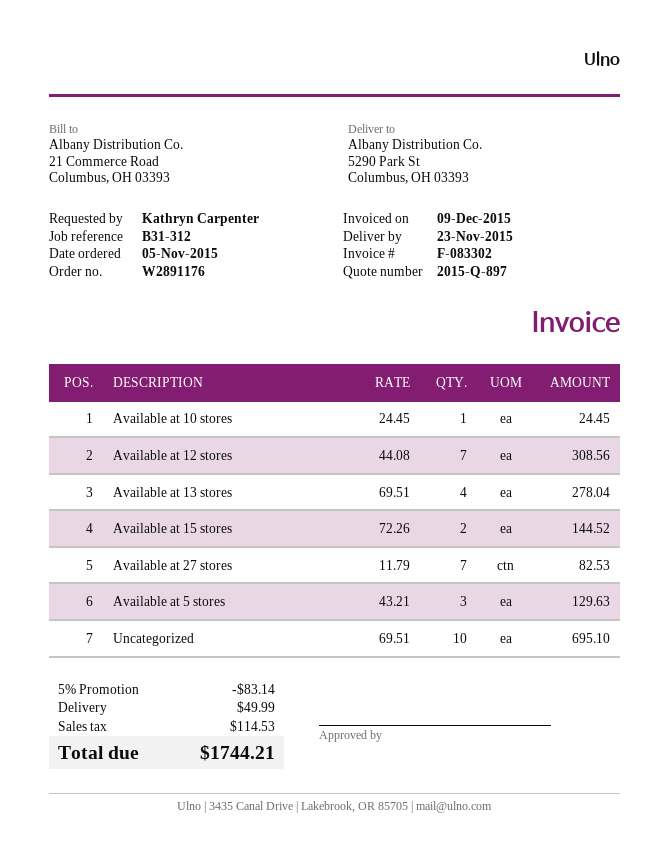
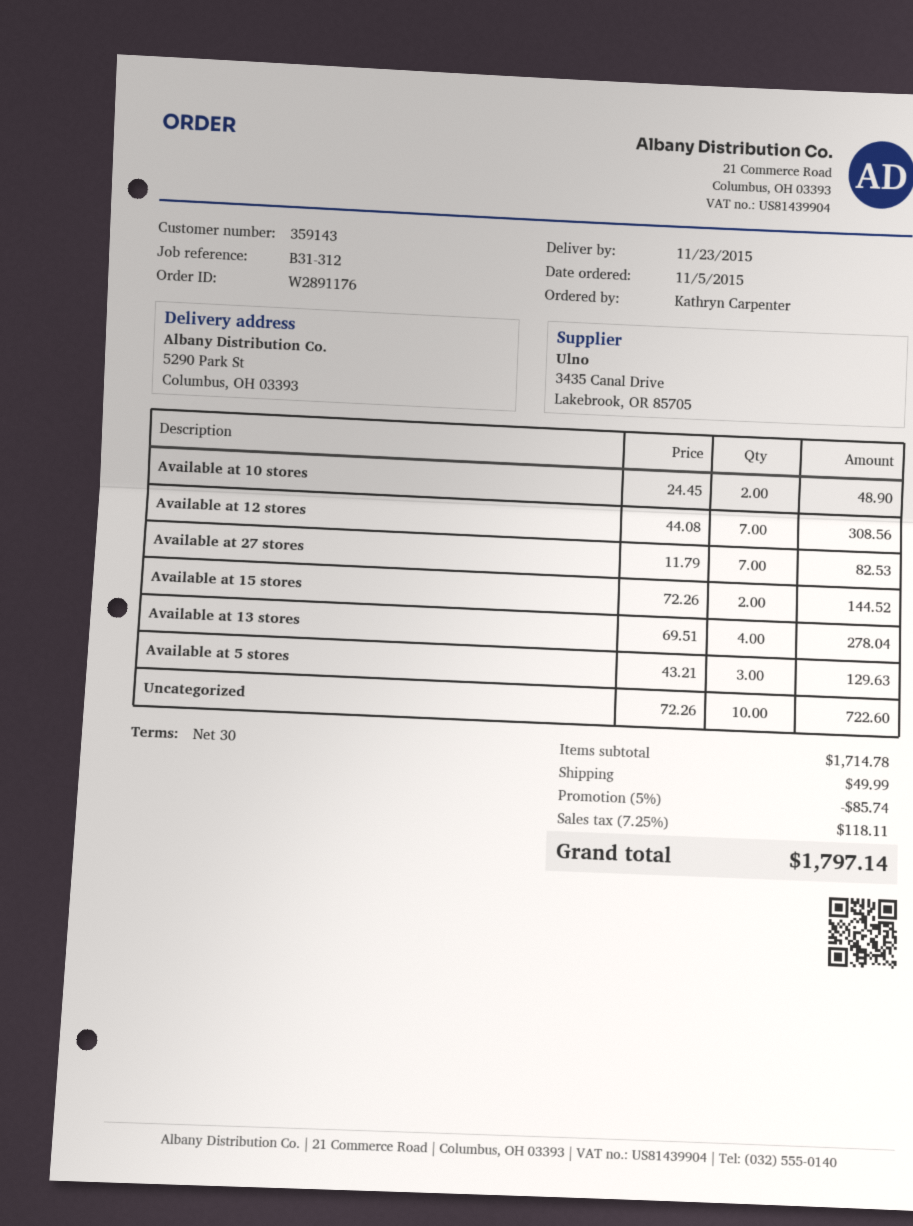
Available at 10 stores: 1 x 24.45 = 24.45 -> 2 x 24.45 = 48.90
Uncategorized: 10 x 69.51 = 695.10 -> 10 x 72.26 = 722.60
discount: 5% = 83.14 -> 5% = 85.74
tax: 114.53 -> 118.11
total: 1744.21 -> 1797.14

